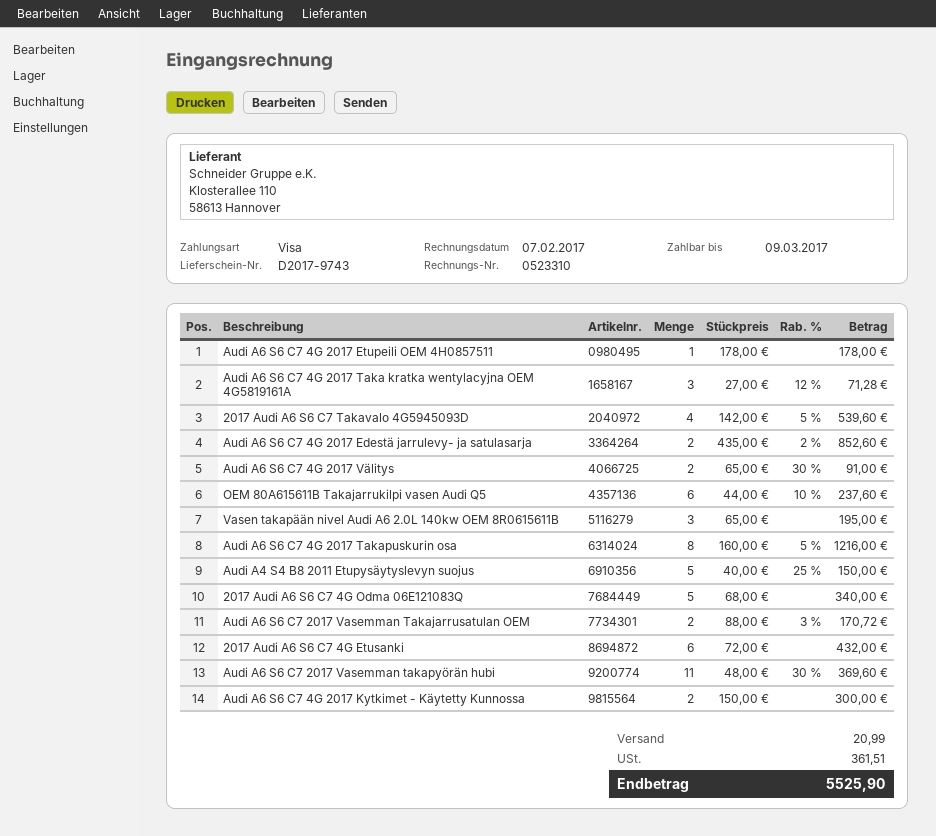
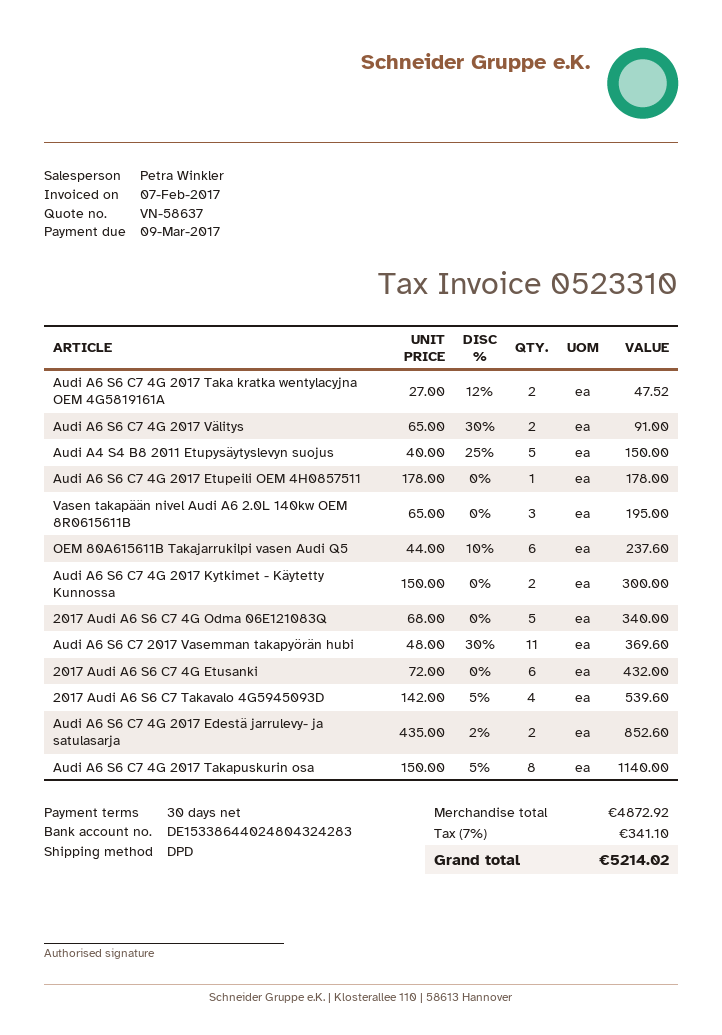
Audi A6 S6 C7 4G 2017 Taka kratka wentylacyjna OEM 4G5819161A: 3 x 27.00 - 12% = 71.28 -> 2 x 27.00 - 12% = 47.52
Audi A6 S6 C7 4G 2017 Takapuskurin osa: 8 x 160.00 - 5% = 1216.00 -> 8 x 150.00 - 5% = 1140.00
Audi A6 S6 C7 2017 Vasemman Takajarrusatulan OEM: 2 x 88.00 - 3% = 170.72 -> none
shipping: 20.99 -> none
tax: 361.51 -> 341.10
total: 5525.90 -> 5214.02

